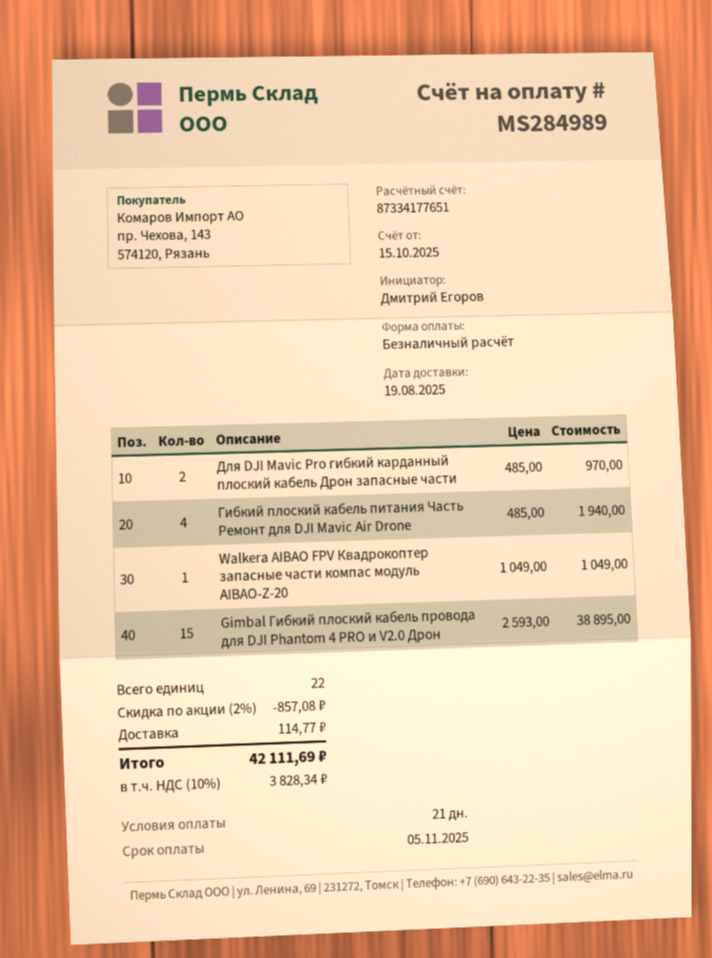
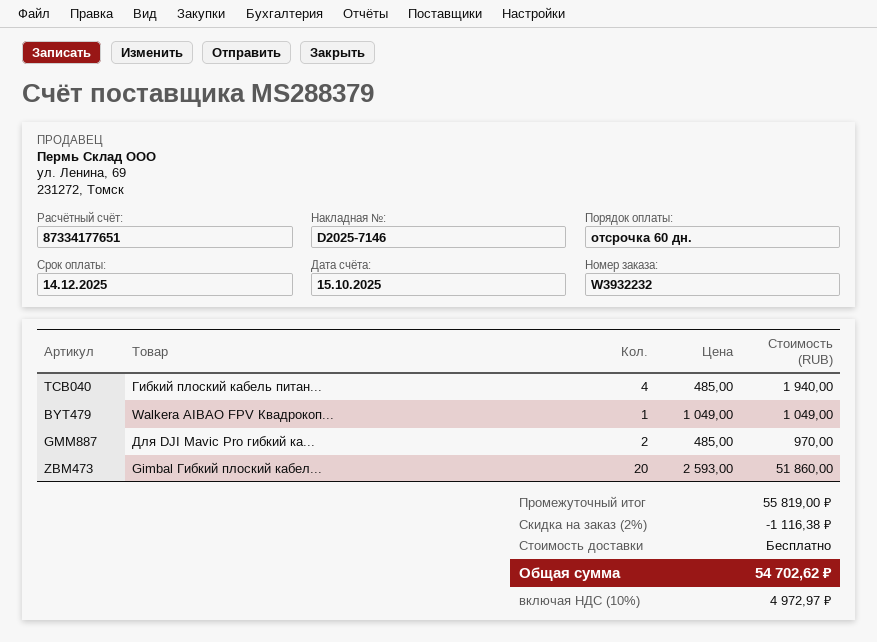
invoice number: MS284989 -> MS288379
payment terms: 21 days -> 60 days
due date: 2025-11-05 -> 2025-12-14
Gimbal Гибкий плоский кабель провода для DJI Phantom 4 PRO и V2.0 Дрон: 15 x 2593.00 = 38895.00 -> 20 x 2593.00 = 51860.00
discount: 2% = 857.08 -> 2% = 1116.38
shipping: 114.77 -> 0.00
tax: 10% = 3828.34 -> 10% = 4972.97
total: 42111.69 -> 54702.62

